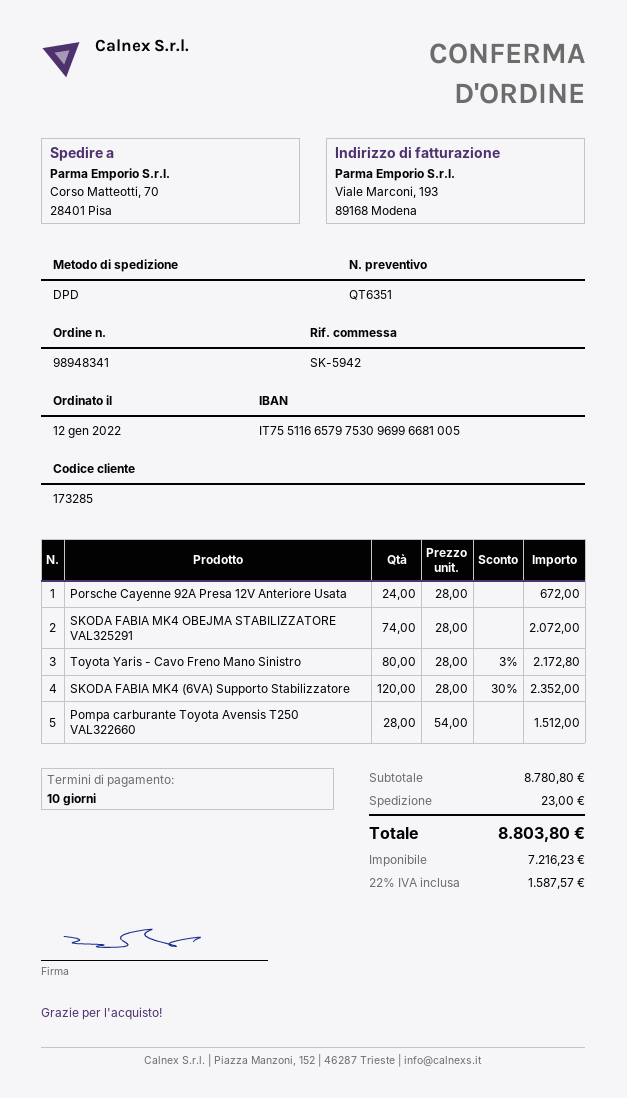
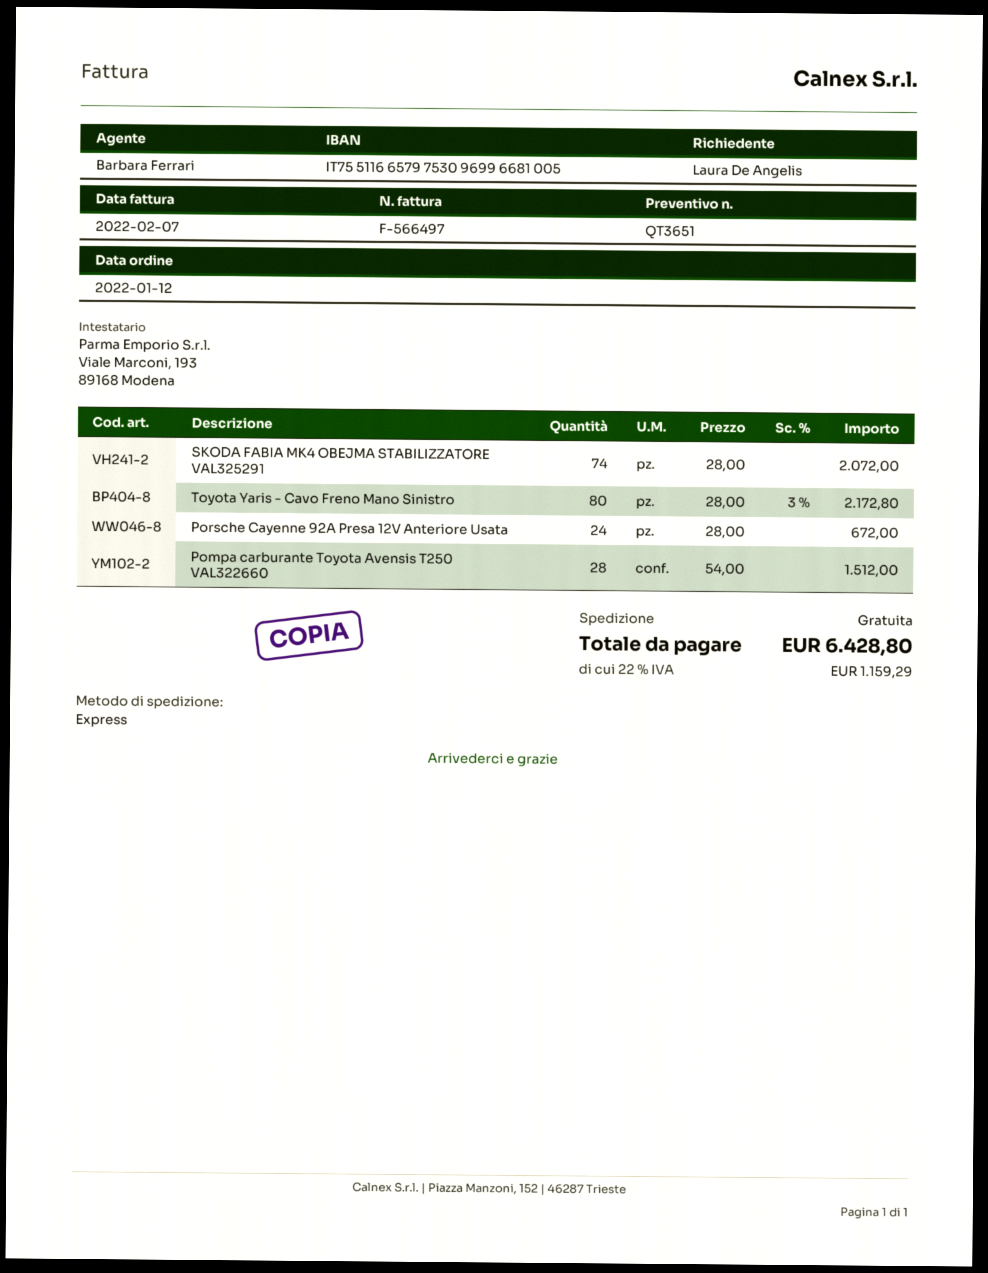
quote number: QT6351 -> QT3651
shipping method: DPD -> express
SKODA FABIA MK4 (6VA) Supporto Stabilizzatore: 120 x 28.00 - 30% = 2352.00 -> none
shipping: 23.00 -> 0.00
tax: 22% = 1587.57 -> 22% = 1159.29
total: 8803.80 -> 6428.80

